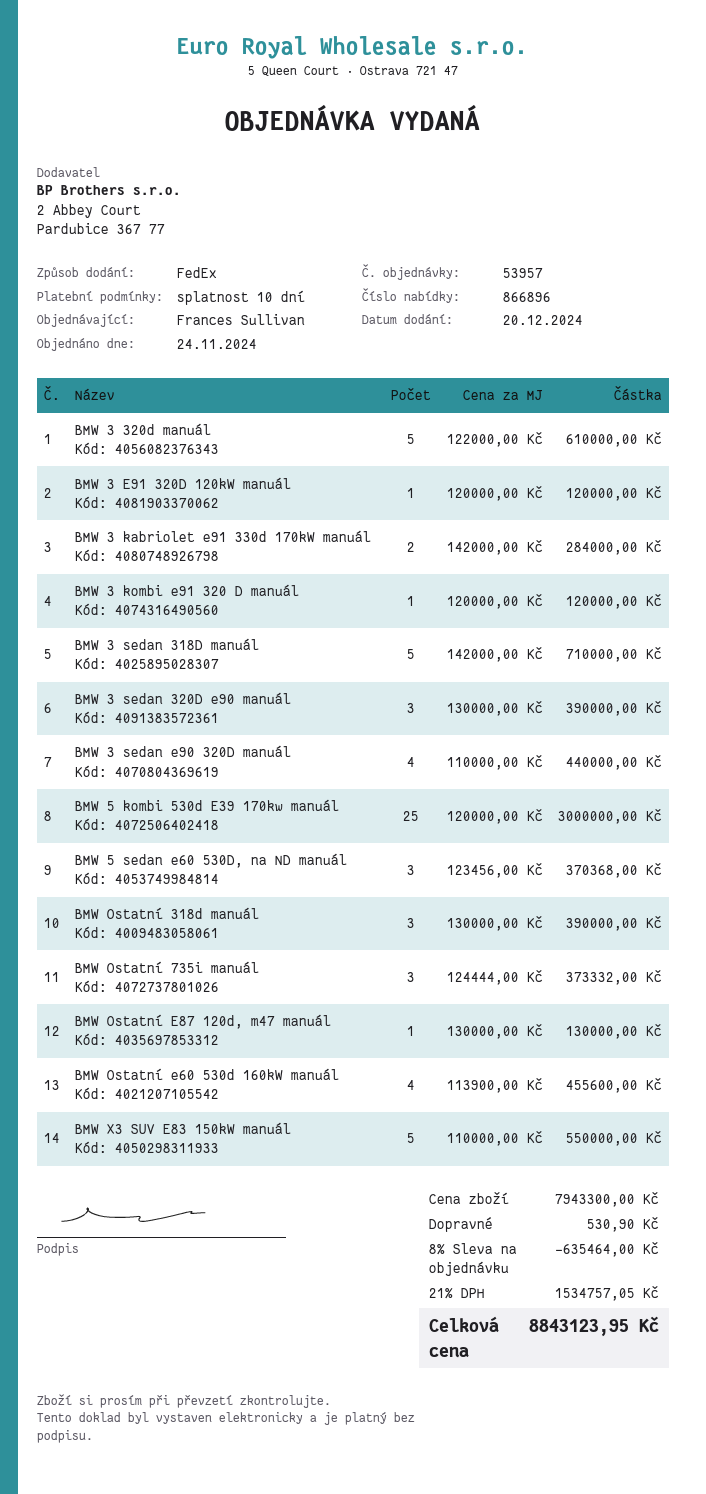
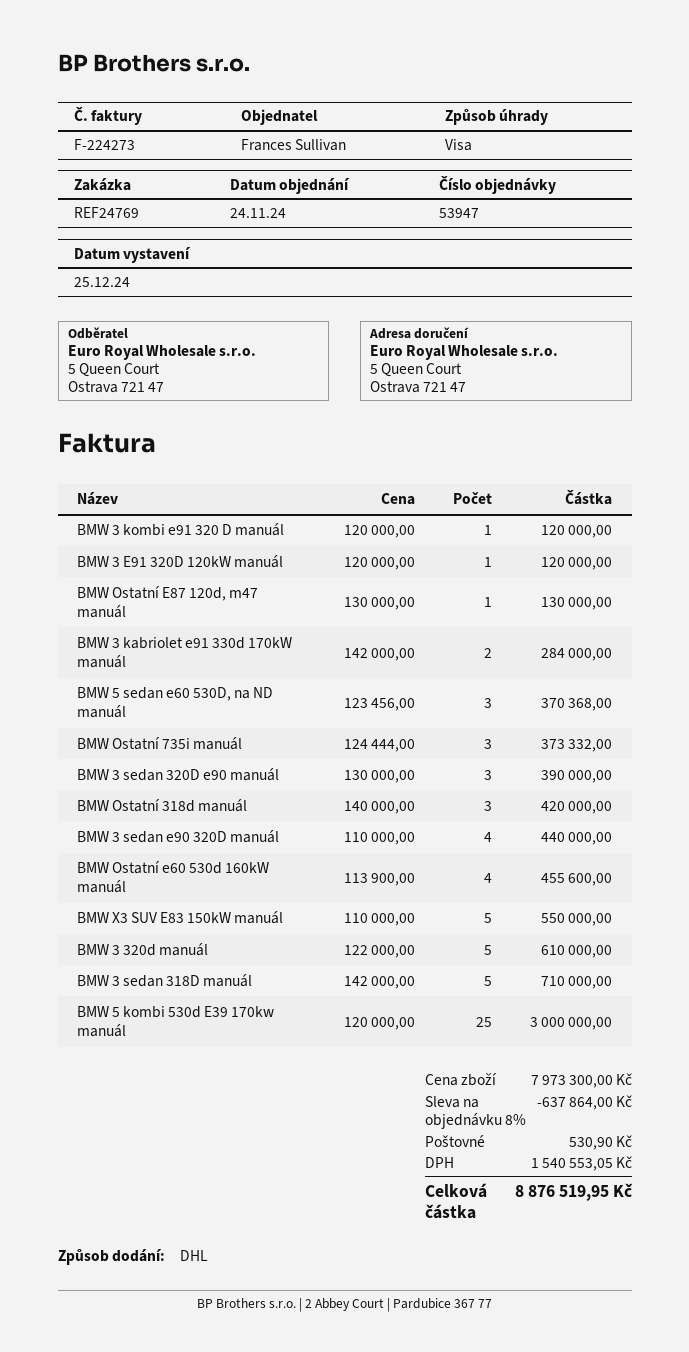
order number: 53957 -> 53947
shipping method: FedEx -> DHL
BMW Ostatní 318d manuál: 3 x 130000.00 = 390000.00 -> 3 x 140000.00 = 420000.00
subtotal: 7943300.00 -> 7973300.00
discount: 8% = 635464.00 -> 8% = 637864.00
tax: 1534757.05 -> 1540553.05
total: 8843123.95 -> 8876519.95

